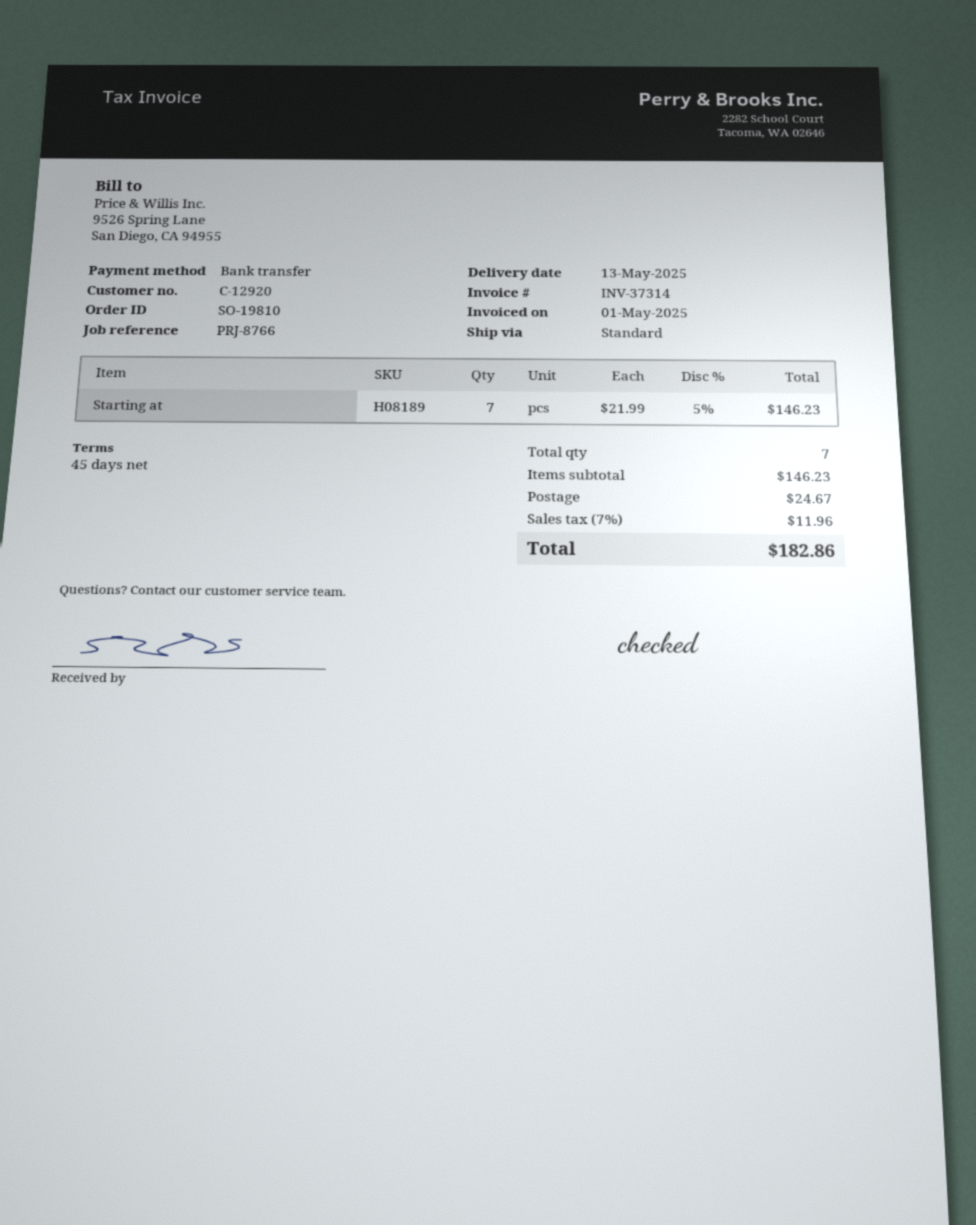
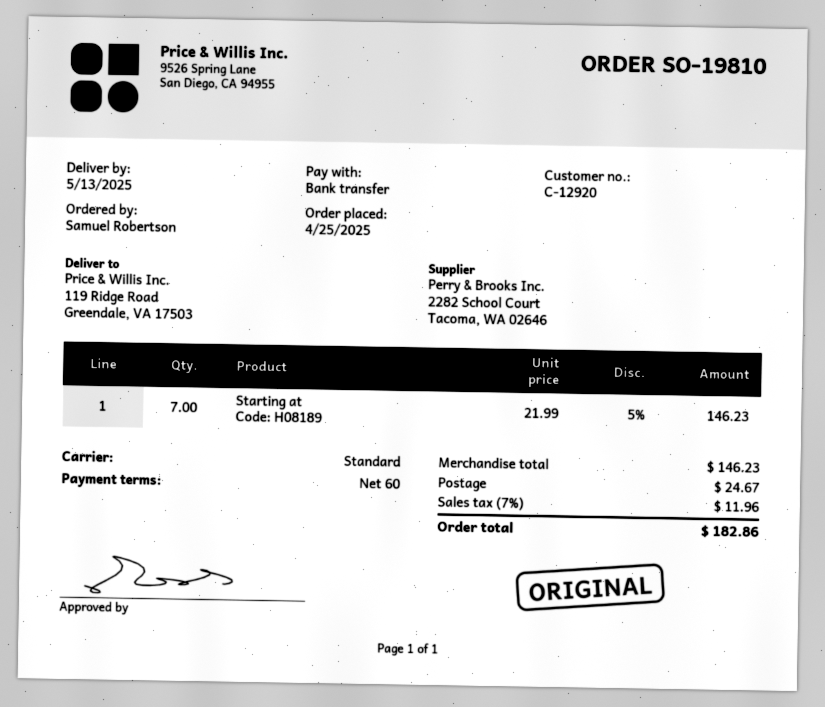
payment terms: 45 days -> 60 days

